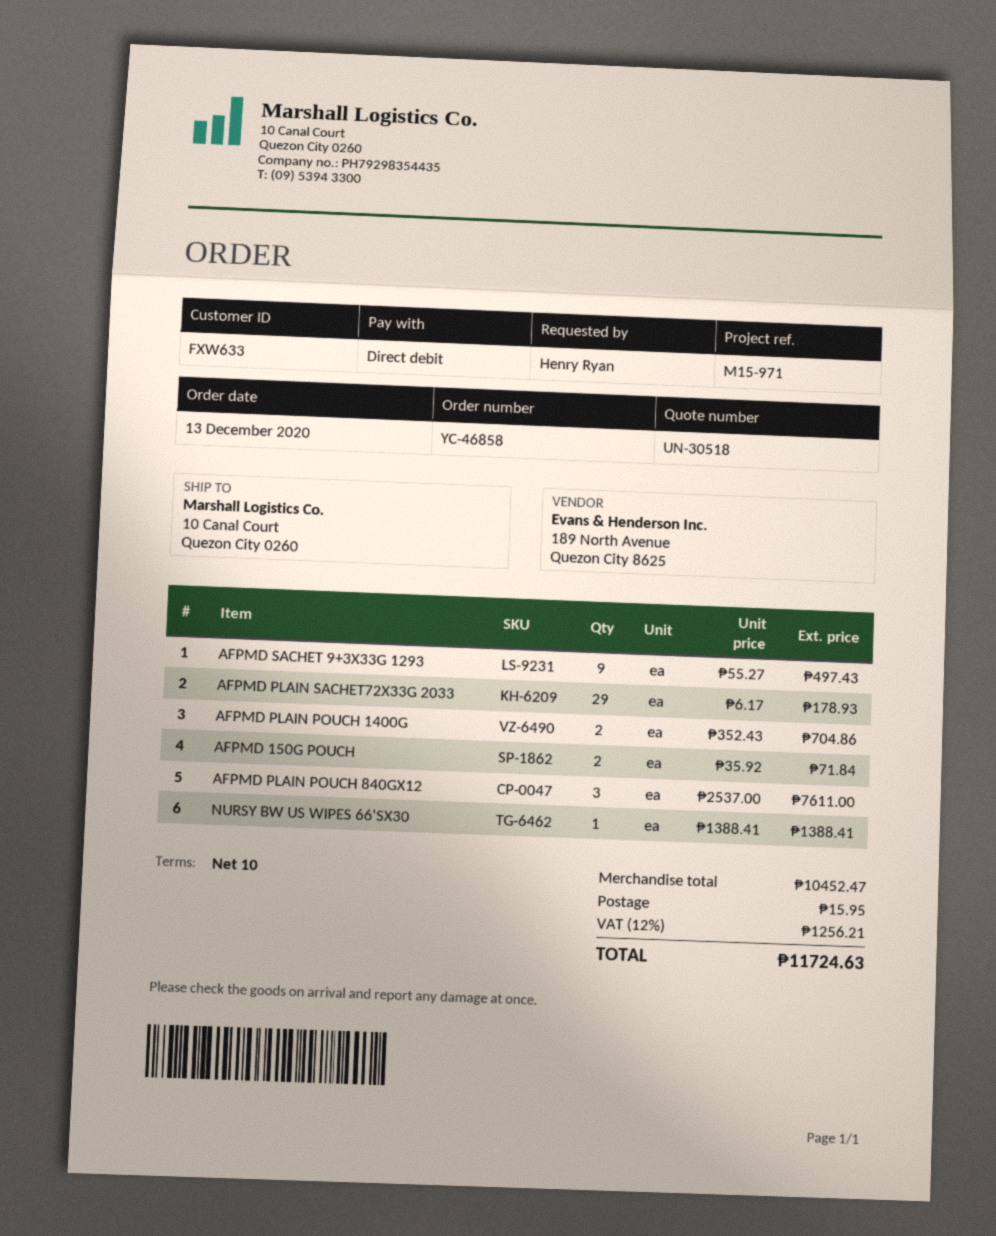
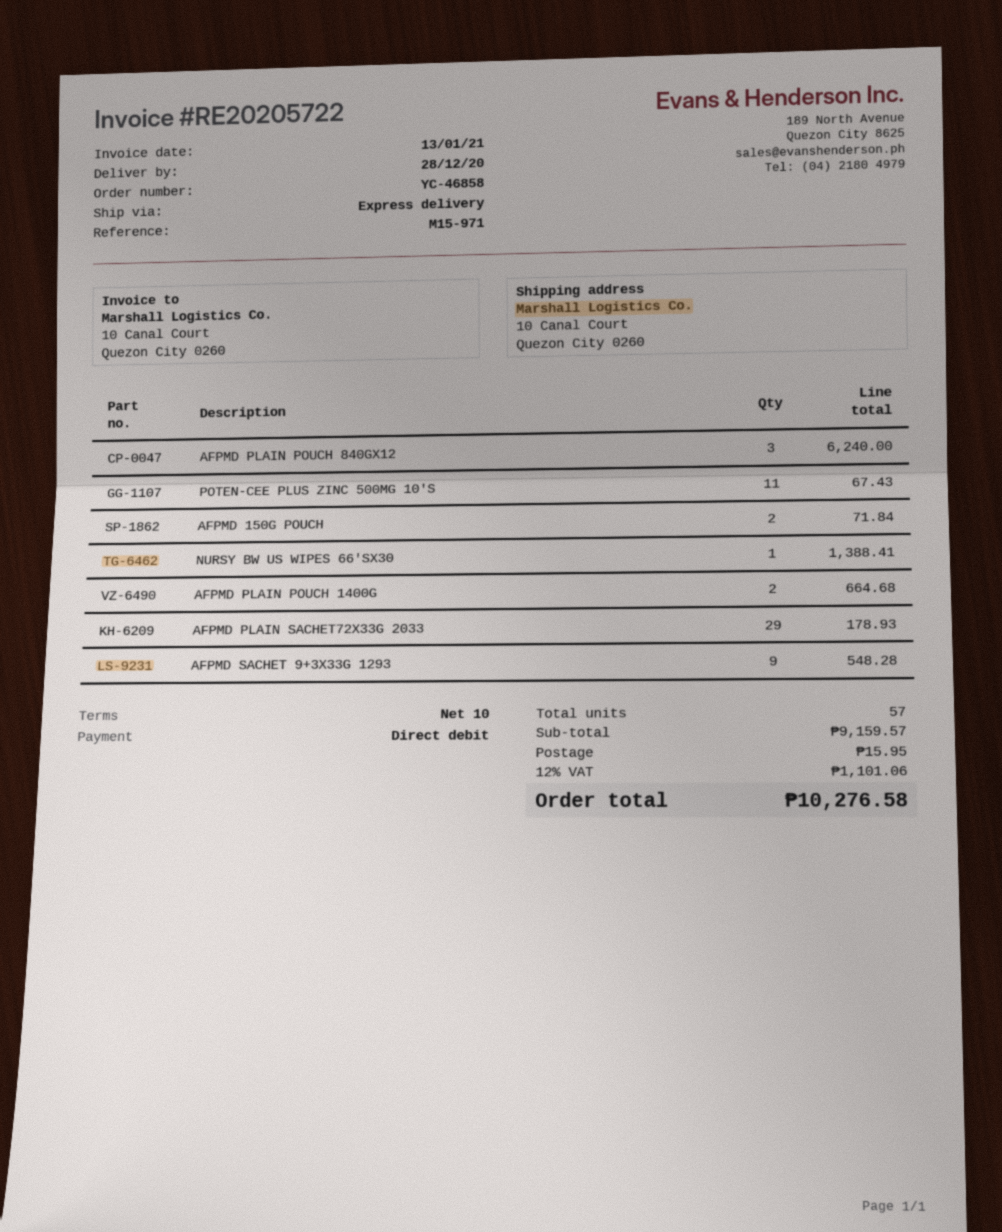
AFPMD SACHET 9+3X33G 1293: 9 for 497.43 -> 9 for 548.28
AFPMD PLAIN POUCH 1400G: 2 for 704.86 -> 2 for 664.68
AFPMD PLAIN POUCH 840GX12: 3 for 7611.00 -> 3 for 6240.00
POTEN-CEE PLUS ZINC 500MG 10'S: none -> 11 for 67.43
subtotal: 10452.47 -> 9159.57
tax: 12% = 1256.21 -> 12% = 1101.06
total: 11724.63 -> 10276.58

